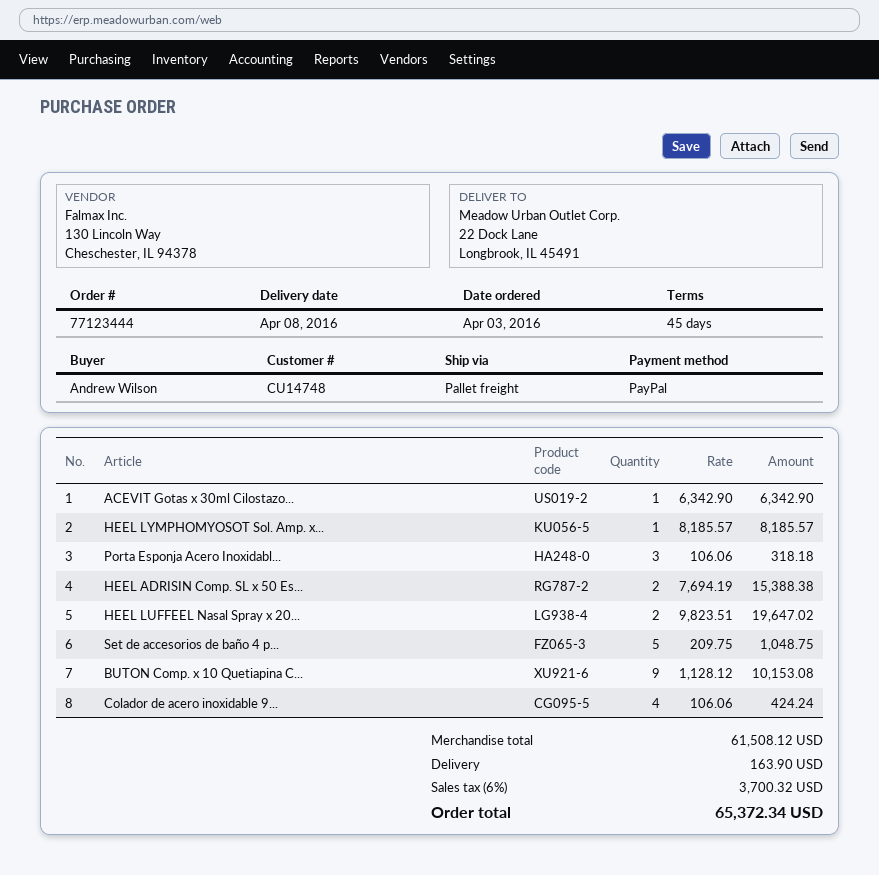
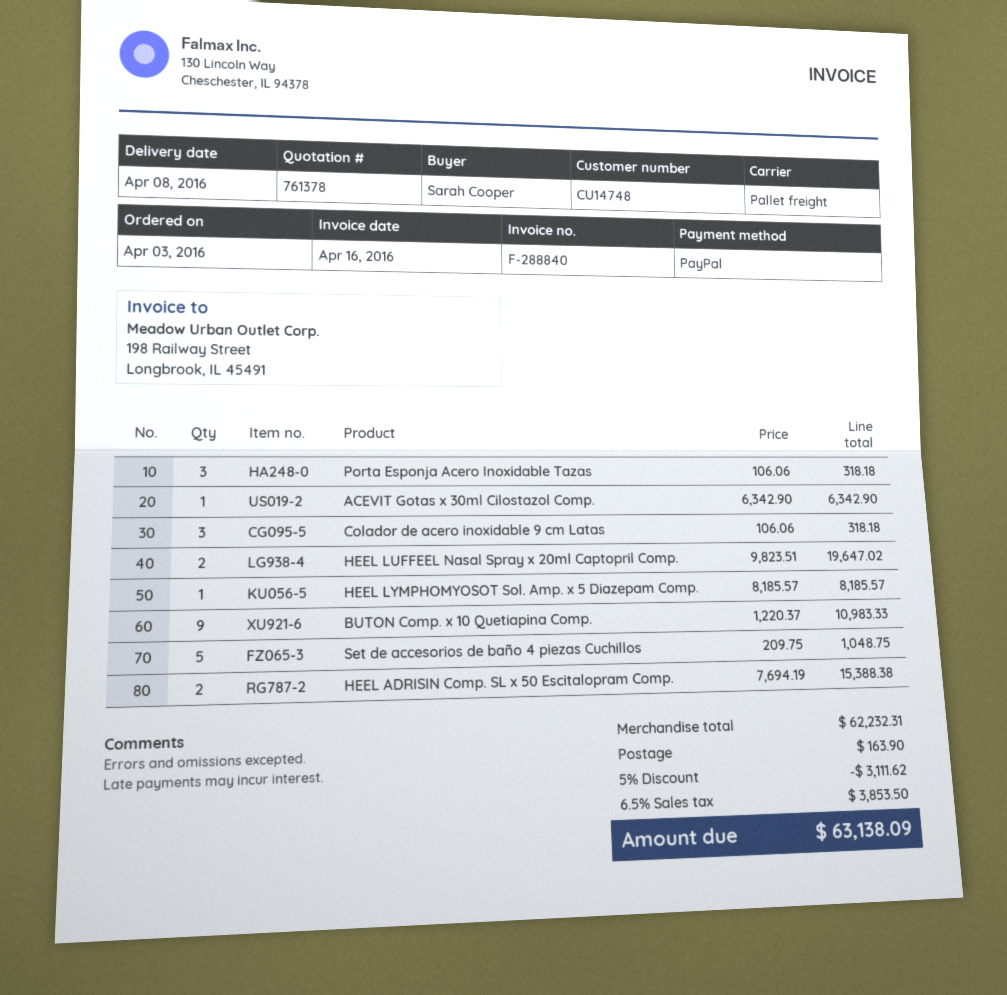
ordered by: Andrew Wilson -> Sarah Cooper
BUTON Comp. x 10 Quetiapina C...: 9 x 1128.12 = 10153.08 -> 9 x 1220.37 = 10983.33
Colador de acero inoxidable 9...: 4 x 106.06 = 424.24 -> 3 x 106.06 = 318.18
subtotal: 61508.12 -> 62232.31
discount: none -> 5% = 3111.62
tax: 6% = 3700.32 -> 6.5% = 3853.50
total: 65372.34 -> 63138.09

